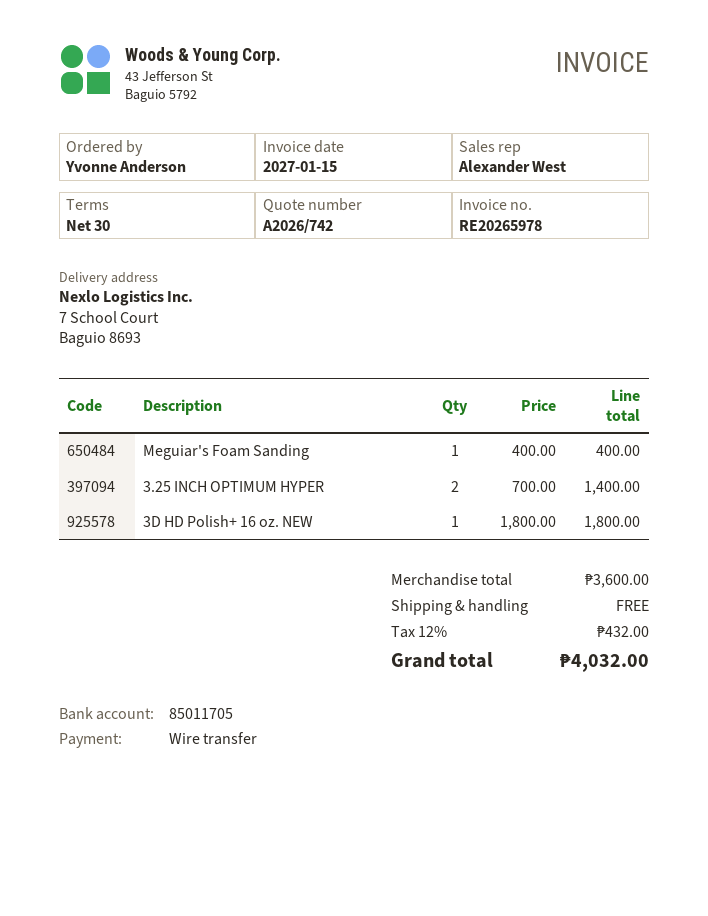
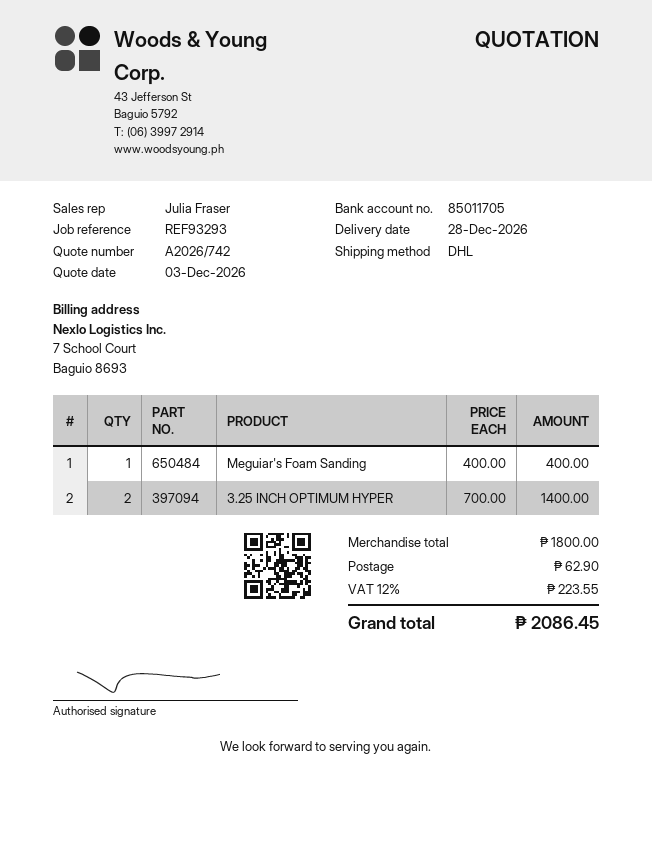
sales rep: Alexander West -> Julia Fraser
3D HD Polish+ 16 oz. NEW: 1 x 1800.00 = 1800.00 -> none
subtotal: 3600.00 -> 1800.00
shipping: 0.00 -> 62.90
tax: 12% = 432.00 -> 12% = 223.55
total: 4032.00 -> 2086.45

